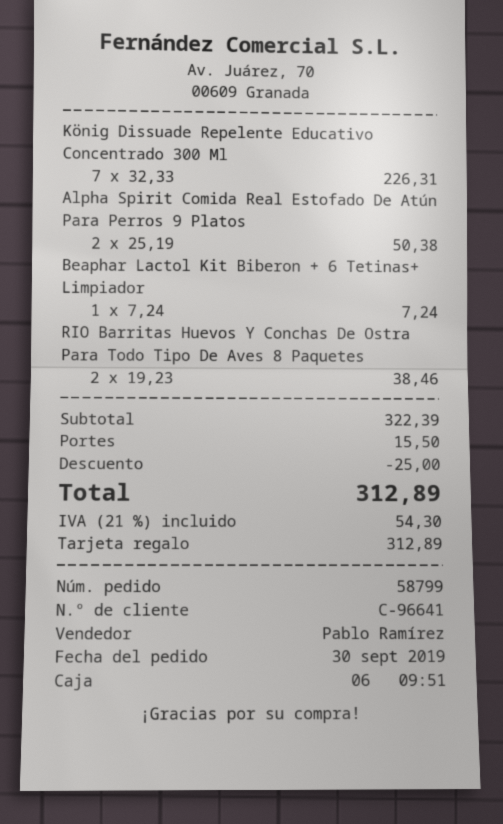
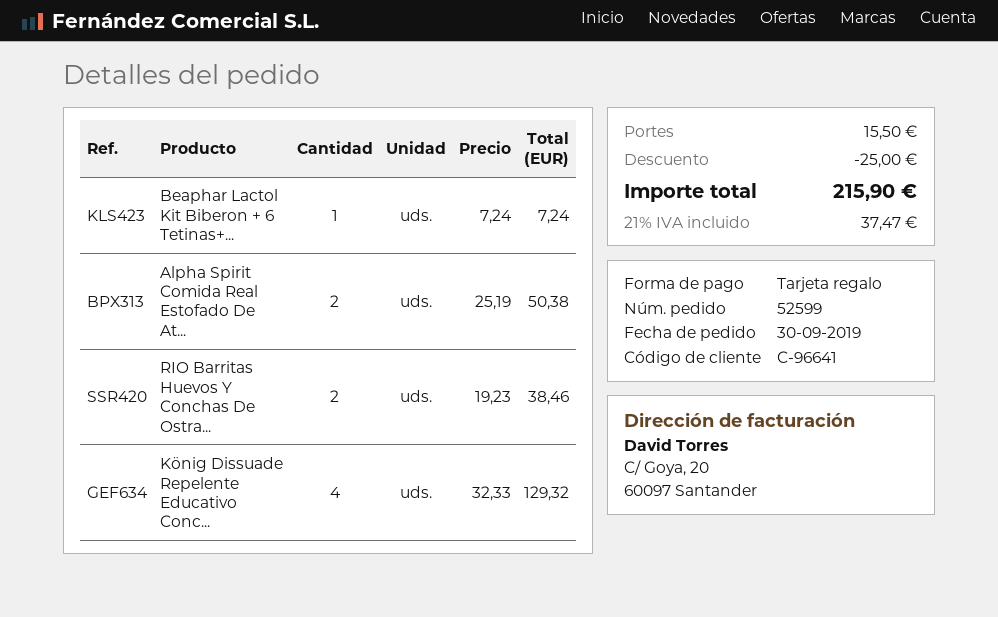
order number: 58799 -> 52599
König Dissuade Repelente Educativo Concentrado 300 Ml: 7 x 32.33 = 226.31 -> 4 x 32.33 = 129.32
tax: 21% = 54.30 -> 21% = 37.47
total: 312.89 -> 215.90

